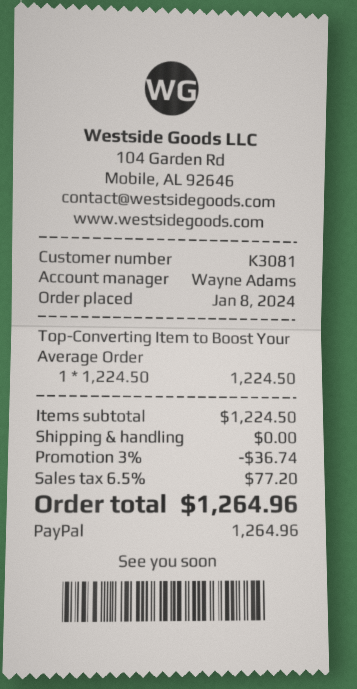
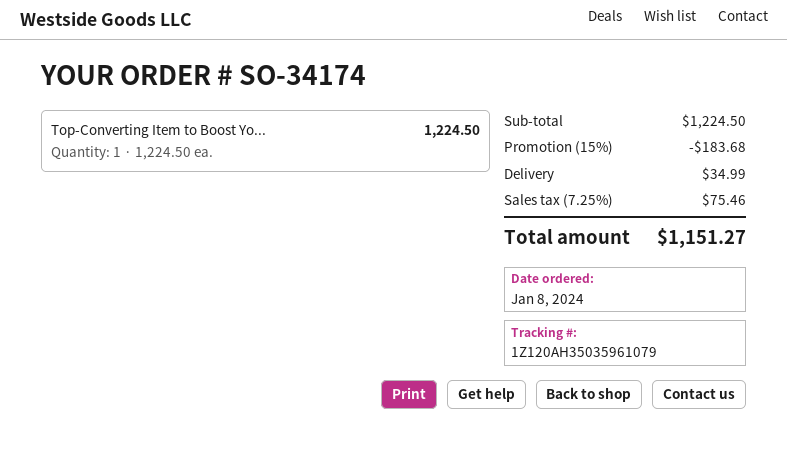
discount: 3% = 36.74 -> 15% = 183.68
shipping: 0.00 -> 34.99
tax: 6.5% = 77.20 -> 7.25% = 75.46
total: 1264.96 -> 1151.27

